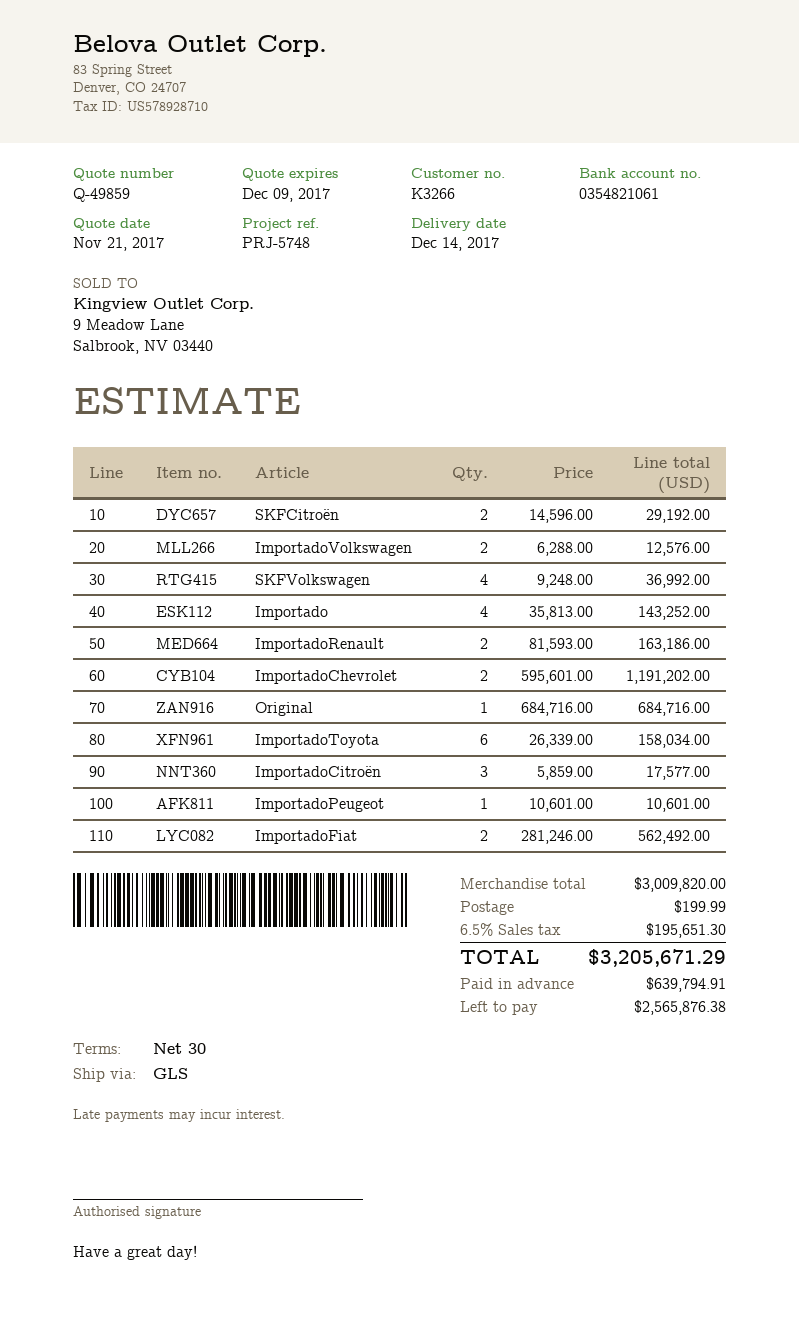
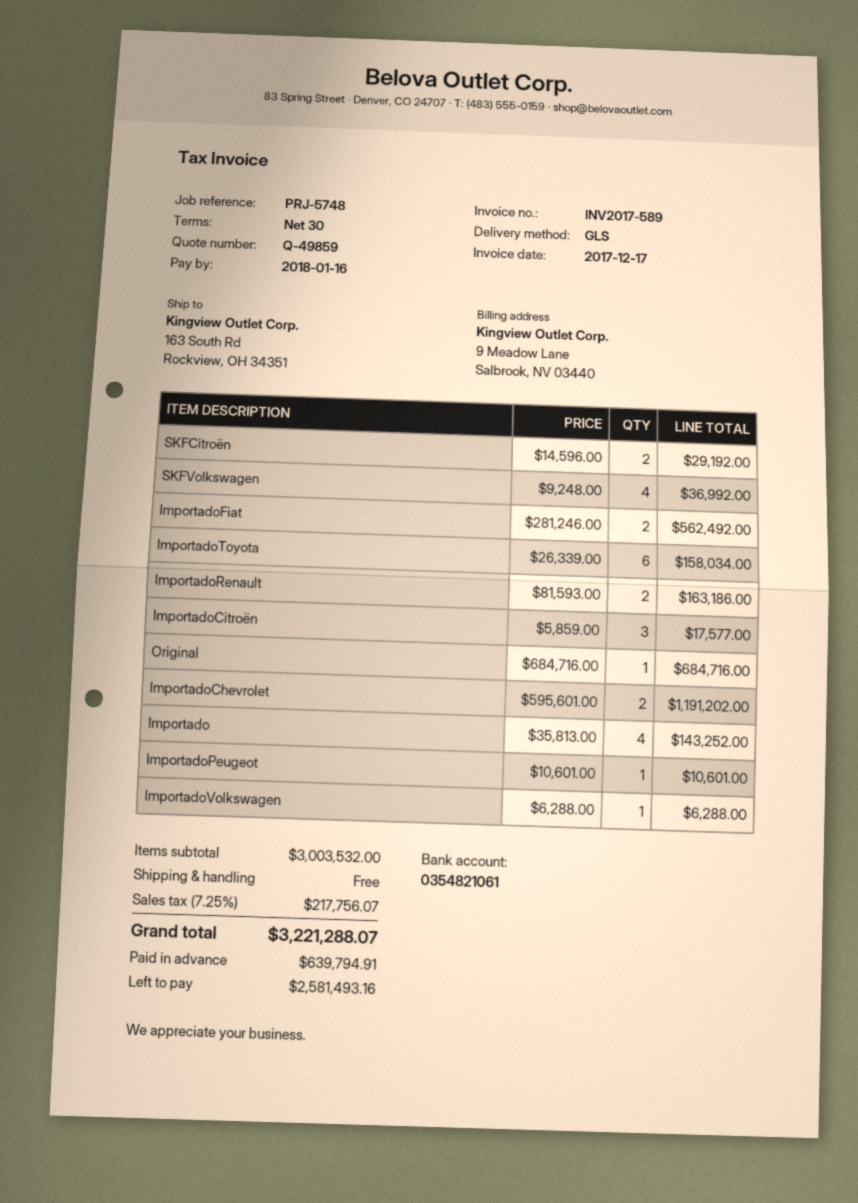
ImportadoVolkswagen: 2 x 6288.00 = 12576.00 -> 1 x 6288.00 = 6288.00
subtotal: 3009820.00 -> 3003532.00
shipping: 199.99 -> 0.00
tax: 6.5% = 195651.30 -> 7.25% = 217756.07
total: 3205671.29 -> 3221288.07
balance: 2565876.38 -> 2581493.16

